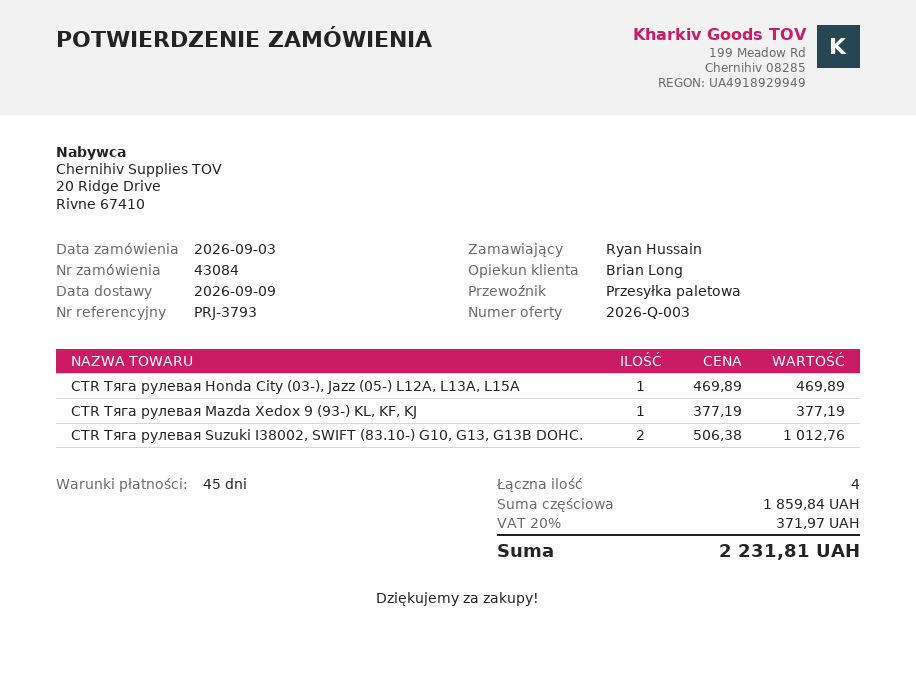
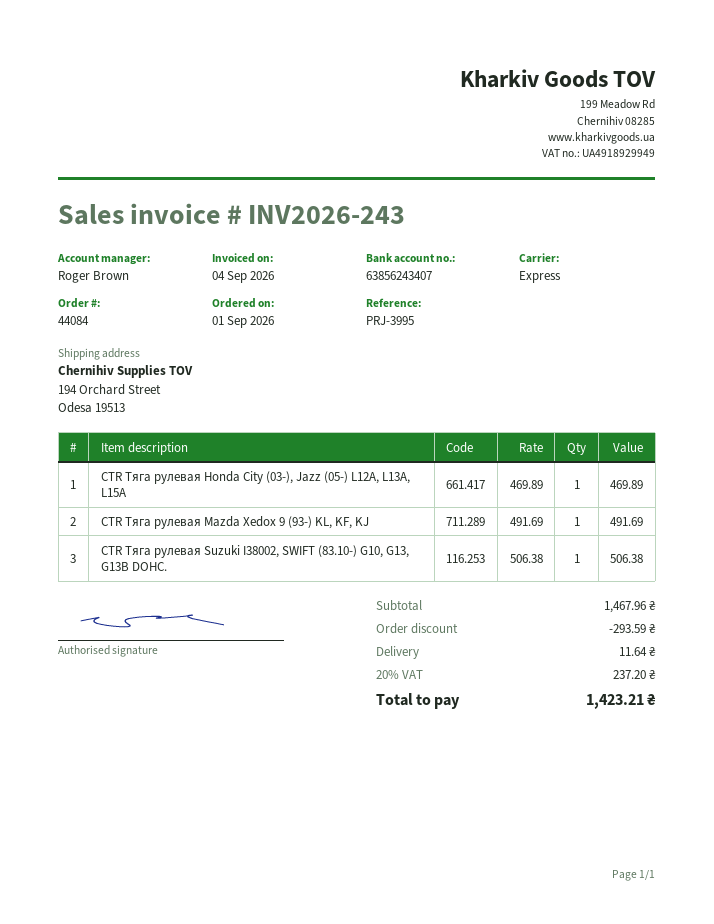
order number: 43084 -> 44084
order date: 2026-09-03 -> 2026-09-01
reference: PRJ-3793 -> PRJ-3995
sales rep: Brian Long -> Roger Brown
shipping method: pallet freight -> express
CTR Тяга рулевая Mazda Xedox 9 (93-) KL, KF, KJ: 1 x 377.19 = 377.19 -> 1 x 491.69 = 491.69
CTR Тяга рулевая Suzuki I38002, SWIFT (83.10-) G10, G13, G13B DOHC.: 2 x 506.38 = 1012.76 -> 1 x 506.38 = 506.38
subtotal: 1859.84 -> 1467.96
discount: none -> 293.59
shipping: none -> 11.64
tax: 20% = 371.97 -> 20% = 237.20
total: 2231.81 -> 1423.21

